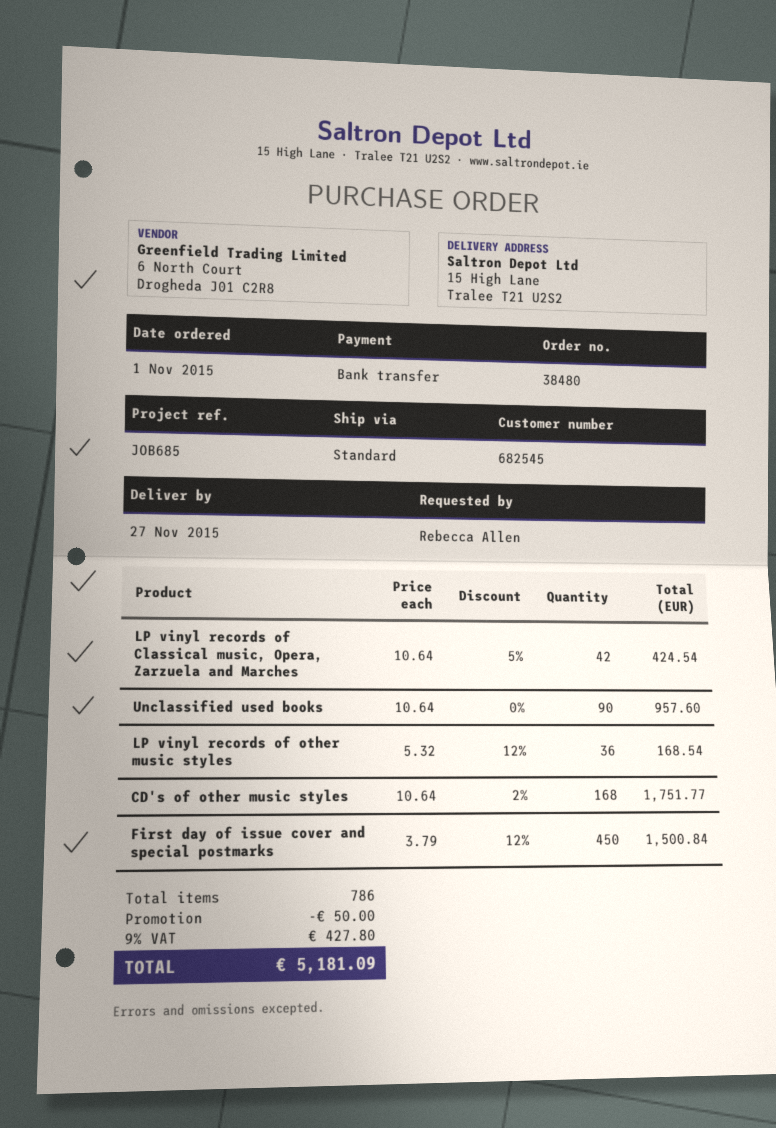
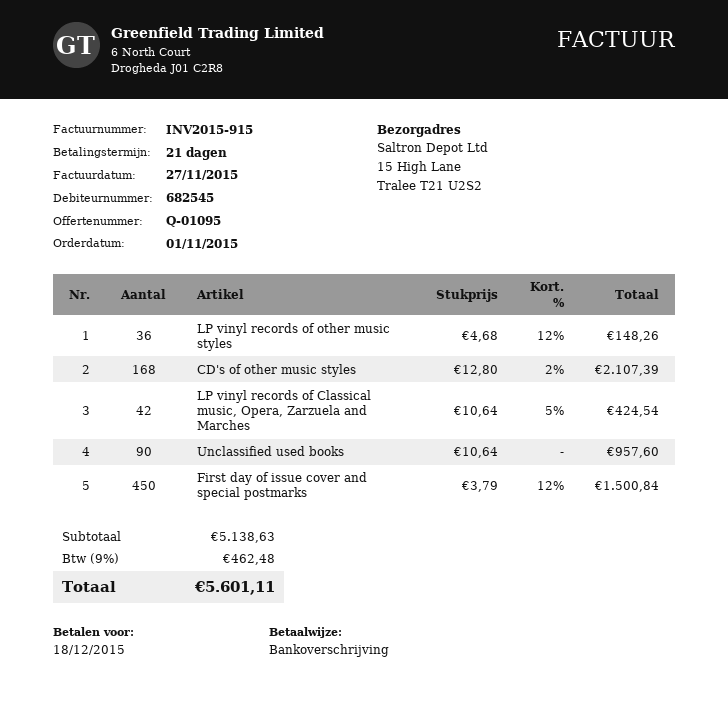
LP vinyl records of other music styles: 36 x 5.32 - 12% = 168.54 -> 36 x 4.68 - 12% = 148.26
CD's of other music styles: 168 x 10.64 - 2% = 1751.77 -> 168 x 12.80 - 2% = 2107.39
discount: 50.00 -> none
tax: 9% = 427.80 -> 9% = 462.48
total: 5181.09 -> 5601.11

